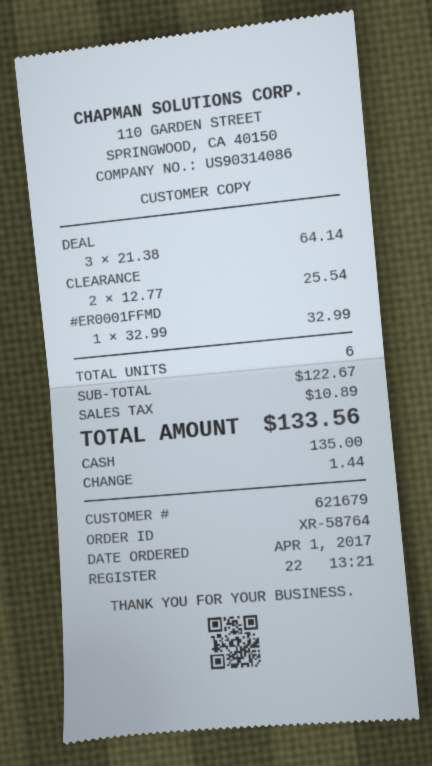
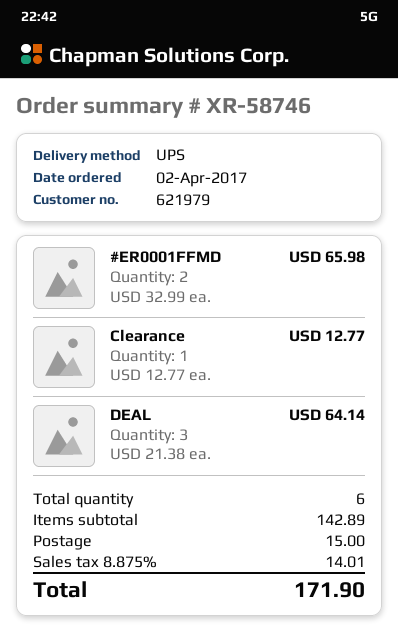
order number: XR-58764 -> XR-58746
order date: 2017-04-01 -> 2017-04-02
customer number: 621679 -> 621979
CLEARANCE: 2 x 12.77 = 25.54 -> 1 x 12.77 = 12.77
#ER0001FFMD: 1 x 32.99 = 32.99 -> 2 x 32.99 = 65.98
subtotal: 122.67 -> 142.89
shipping: none -> 15.00
tax: 10.89 -> 14.01
total: 133.56 -> 171.90

